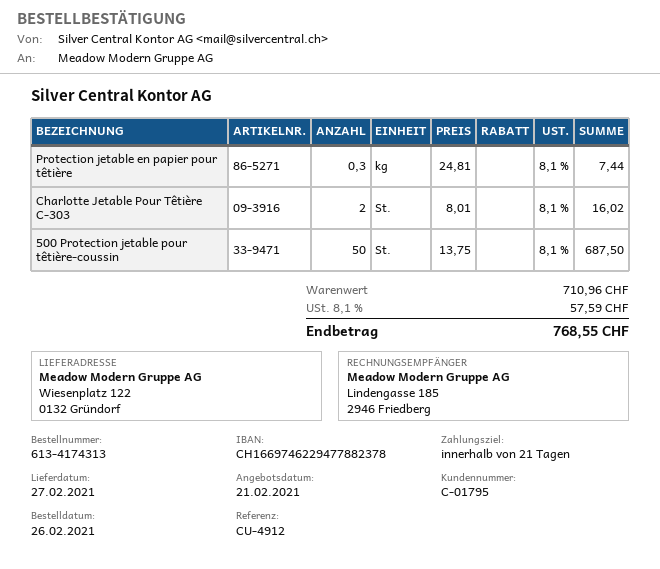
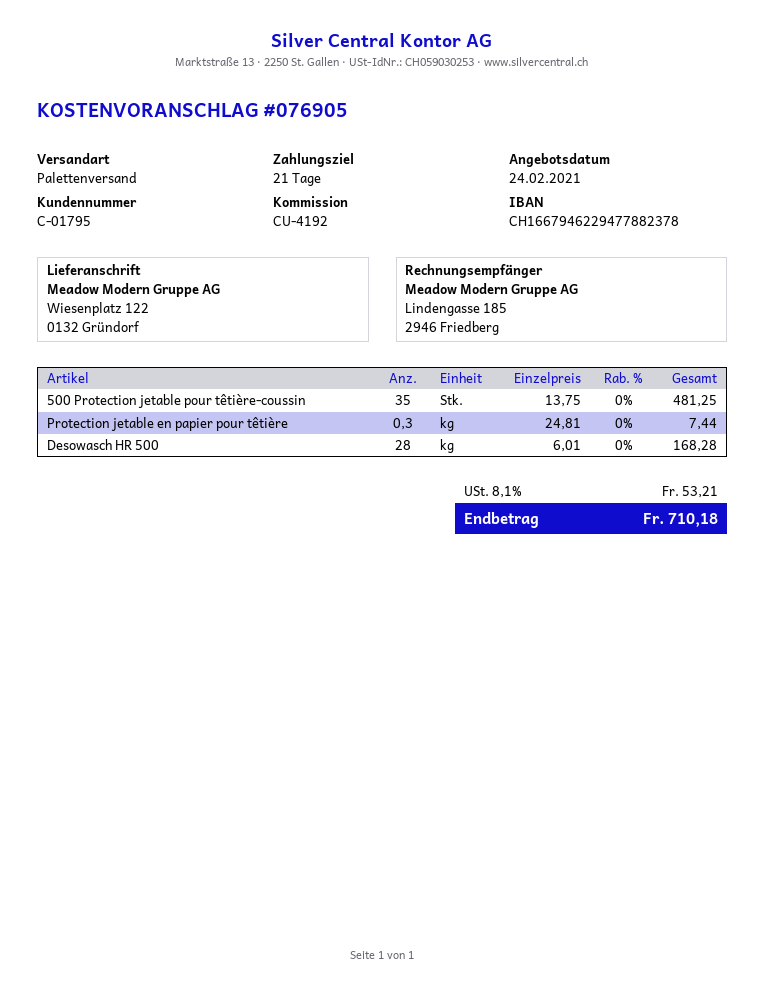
quote date: 2021-02-21 -> 2021-02-24
reference: CU-4912 -> CU-4192
bank account: CH1669746229477882378 -> CH1667946229477882378
Charlotte Jetable Pour Têtière C-303: 2 x 8.01 = 16.02 -> none
500 Protection jetable pour têtière-coussin: 50 x 13.75 = 687.50 -> 35 x 13.75 = 481.25
Desowasch HR 500: none -> 28 x 6.01 = 168.28
tax: 8.1% = 57.59 -> 8.1% = 53.21
total: 768.55 -> 710.18

